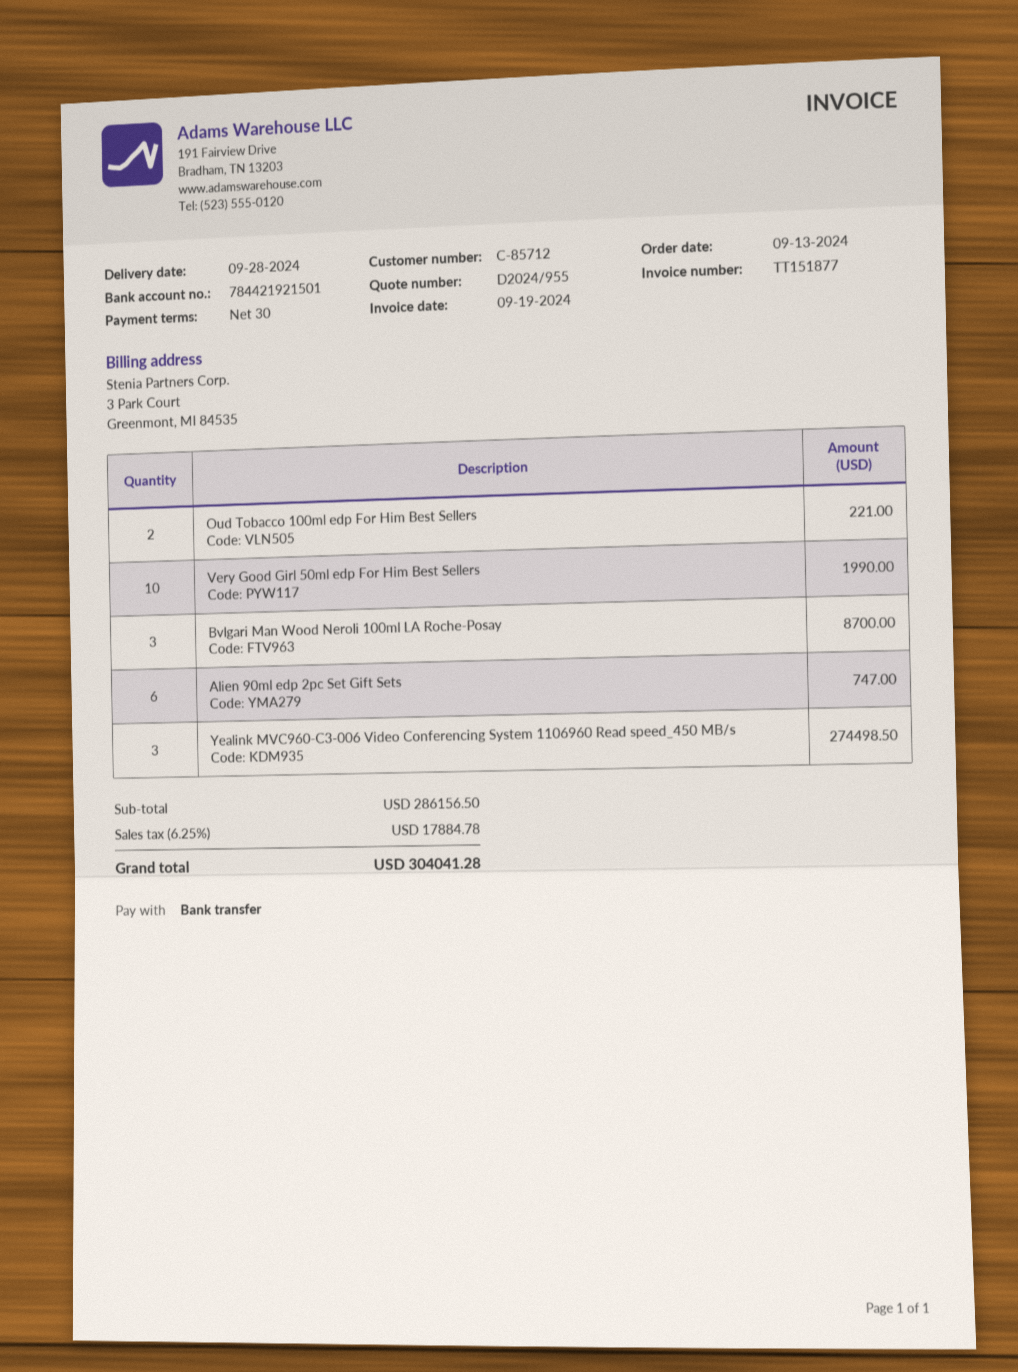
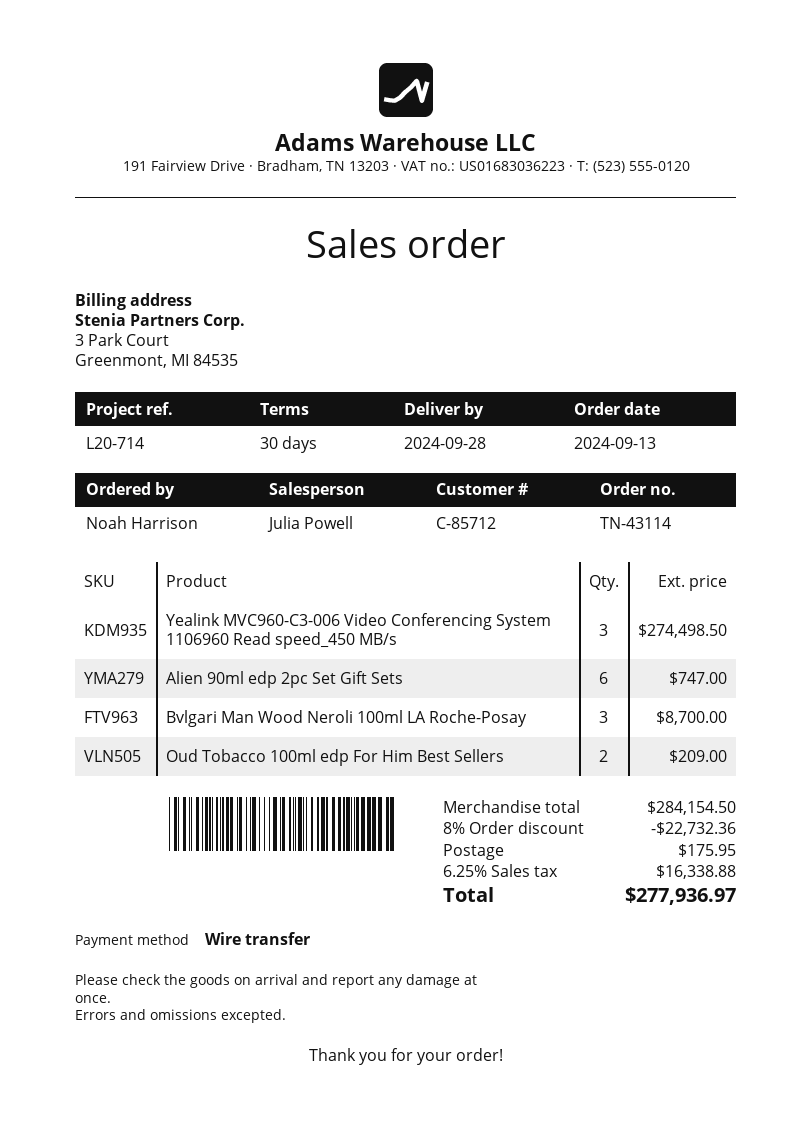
Oud Tobacco 100ml edp For Him Best Sellers: 2 for 221.00 -> 2 for 209.00
Very Good Girl 50ml edp For Him Best Sellers: 10 for 1990.00 -> none
subtotal: 286156.50 -> 284154.50
discount: none -> 8% = 22732.36
shipping: none -> 175.95
tax: 6.25% = 17884.78 -> 6.25% = 16338.88
total: 304041.28 -> 277936.97

